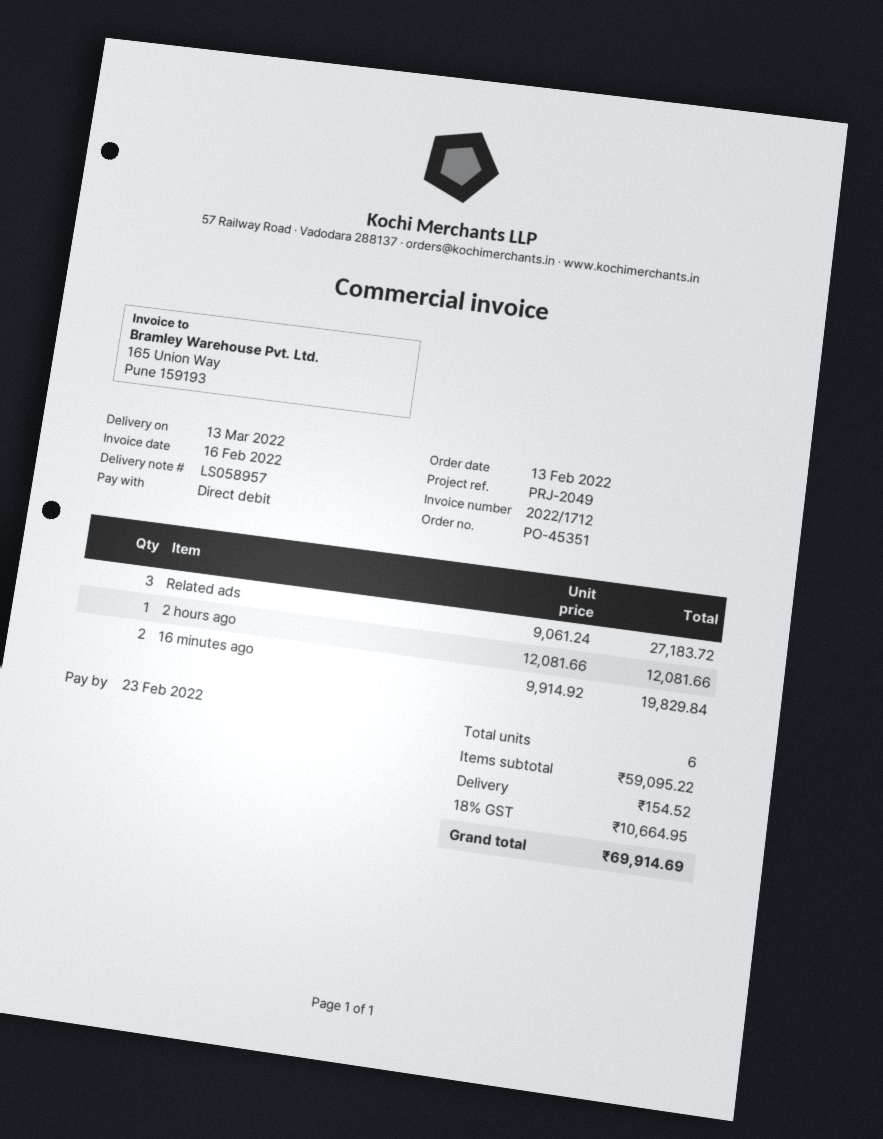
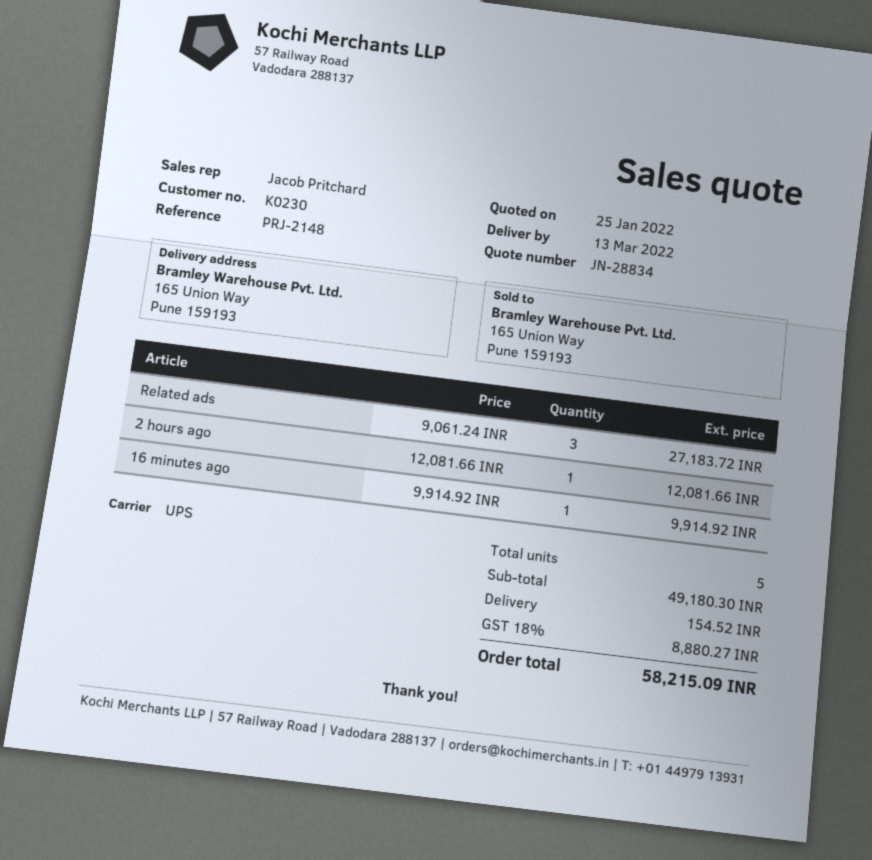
reference: PRJ-2049 -> PRJ-2148
16 minutes ago: 2 x 9914.92 = 19829.84 -> 1 x 9914.92 = 9914.92
total quantity: 6 -> 5
subtotal: 59095.22 -> 49180.30
tax: 18% = 10664.95 -> 18% = 8880.27
total: 69914.69 -> 58215.09

